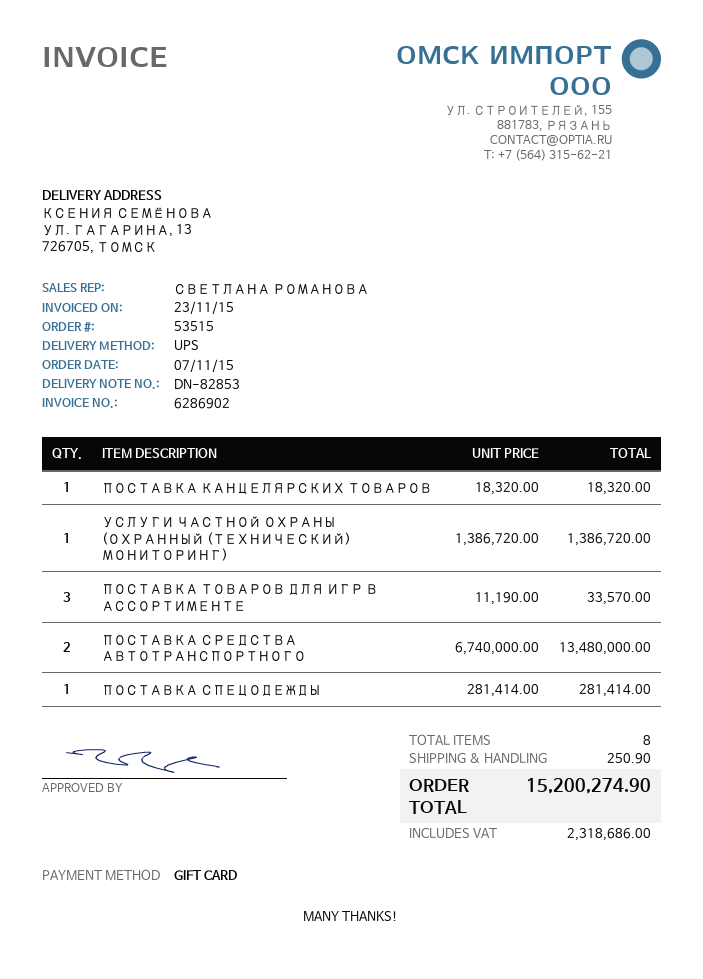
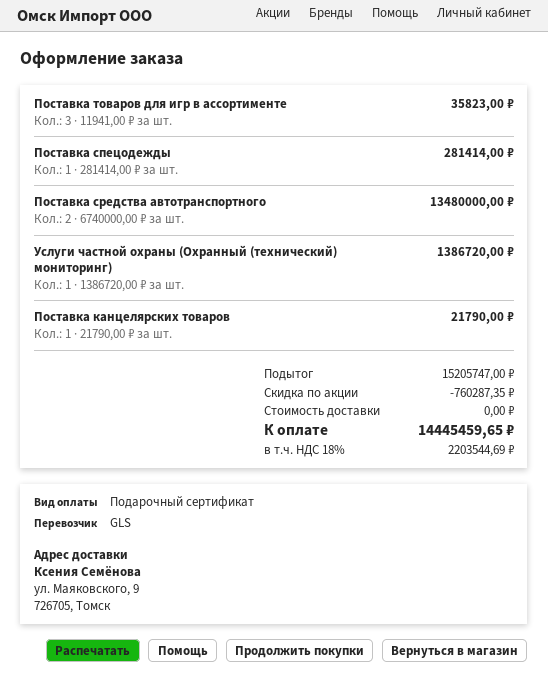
shipping method: UPS -> GLS
ship to: УЛ. ГАГАРИНА, 13, 726705, ТОМСК -> ул. Маяковского, 9, 726705, Томск
ПОСТАВКА КАНЦЕЛЯРСКИХ ТОВАРОВ: 1 x 18320.00 = 18320.00 -> 1 x 21790.00 = 21790.00
ПОСТАВКА ТОВАРОВ ДЛЯ ИГР В АССОРТИМЕНТЕ: 3 x 11190.00 = 33570.00 -> 3 x 11941.00 = 35823.00
discount: none -> 760287.35
shipping: 250.90 -> 0.00
tax: 2318686.00 -> 2203544.69
total: 15200274.90 -> 14445459.65

